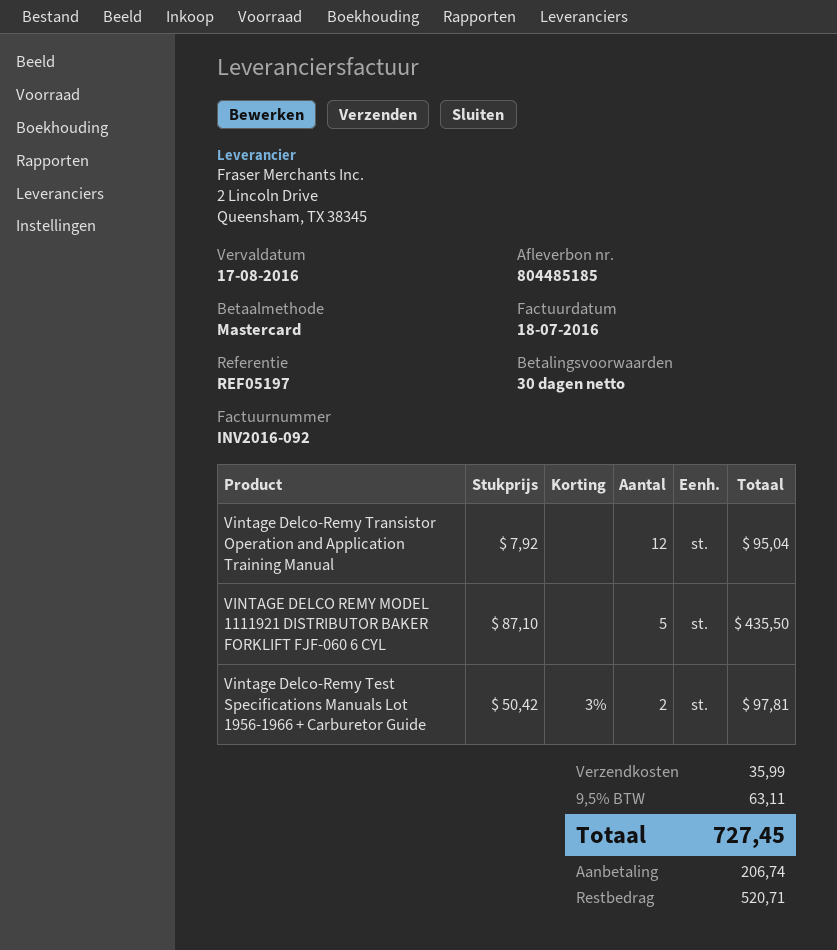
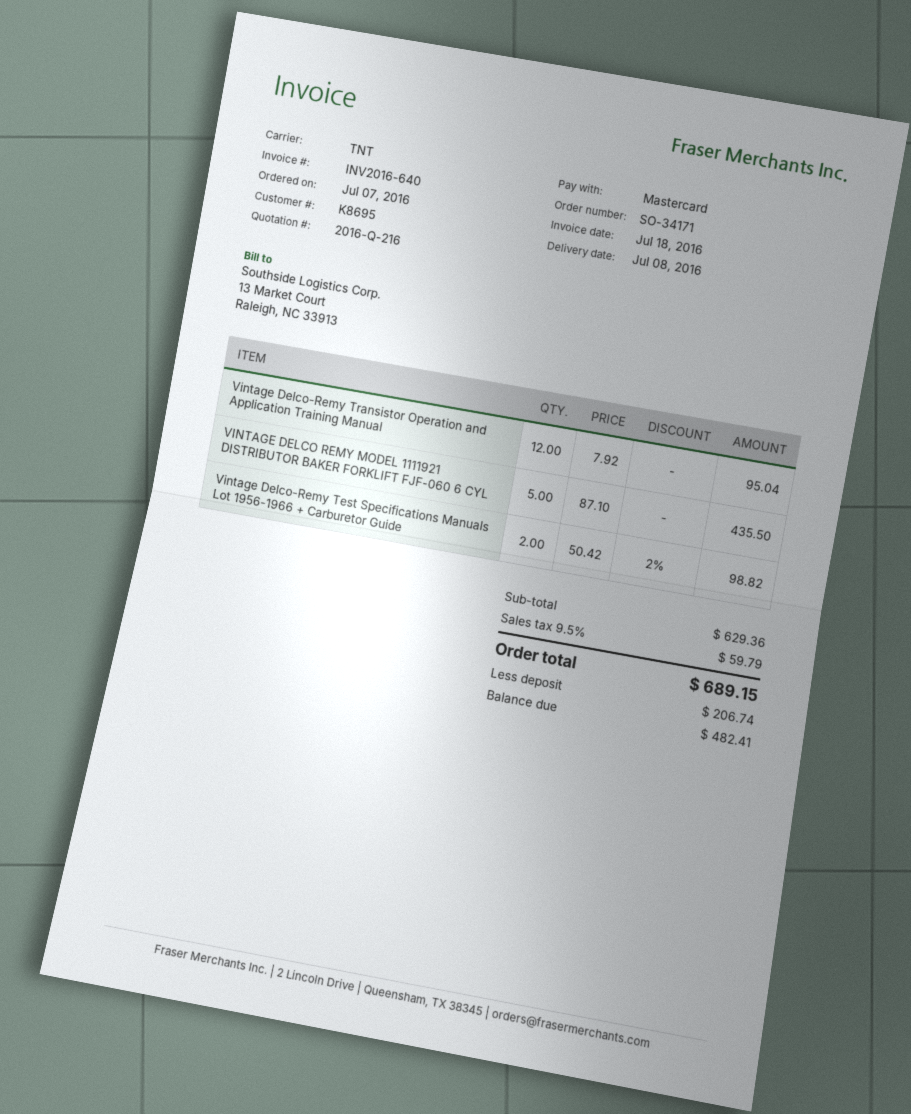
invoice number: INV2016-092 -> INV2016-640
Vintage Delco-Remy Test Specifications Manuals Lot 1956-1966 + Carburetor Guide: 2 x 50.42 - 3% = 97.81 -> 2 x 50.42 - 2% = 98.82
shipping: 35.99 -> none
tax: 9.5% = 63.11 -> 9.5% = 59.79
total: 727.45 -> 689.15
balance: 520.71 -> 482.41

